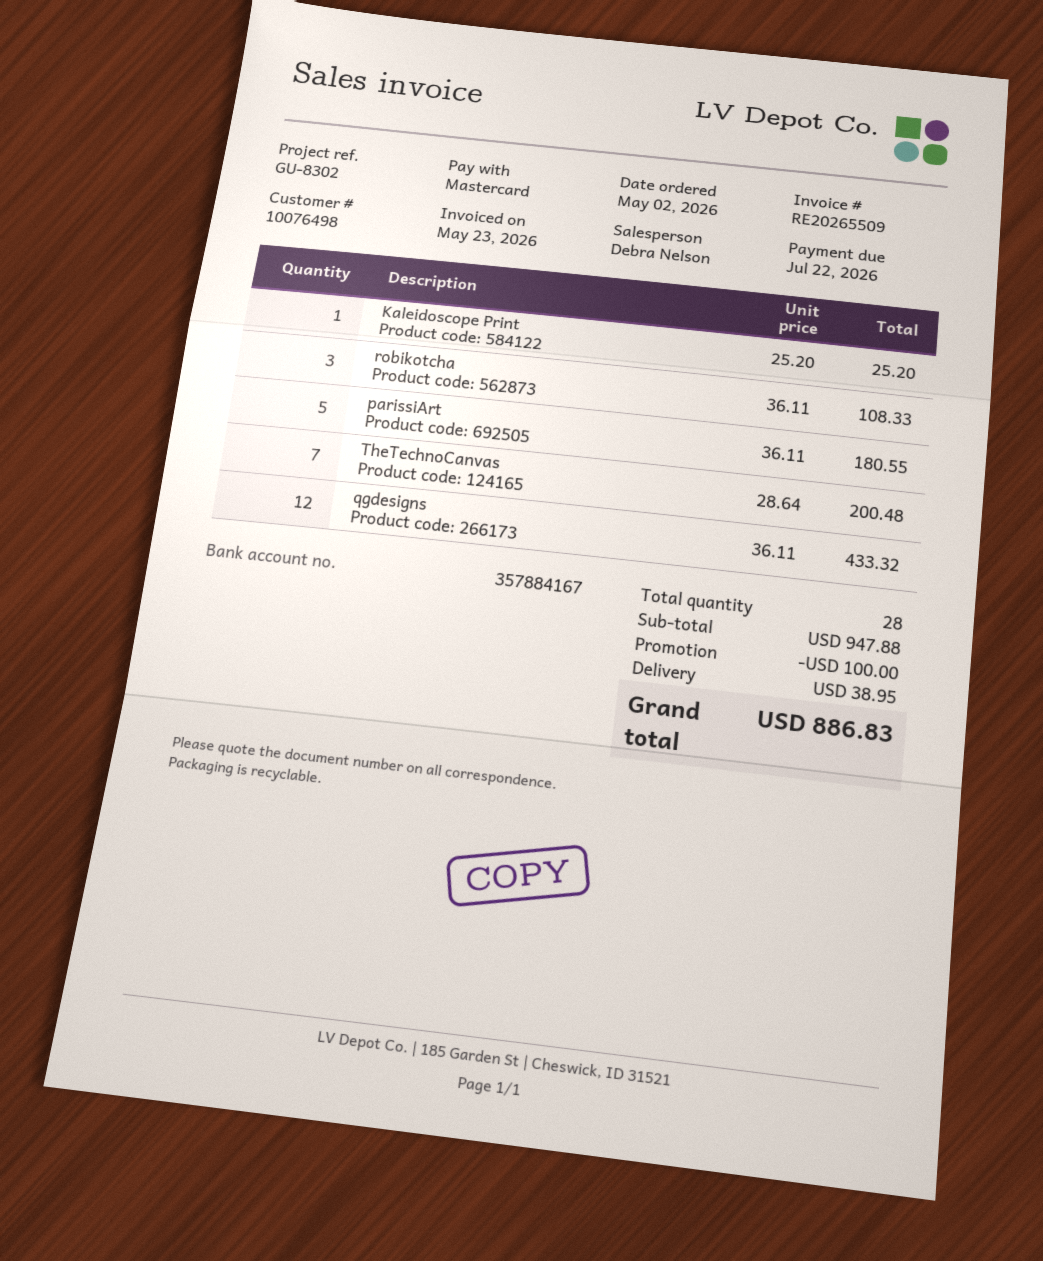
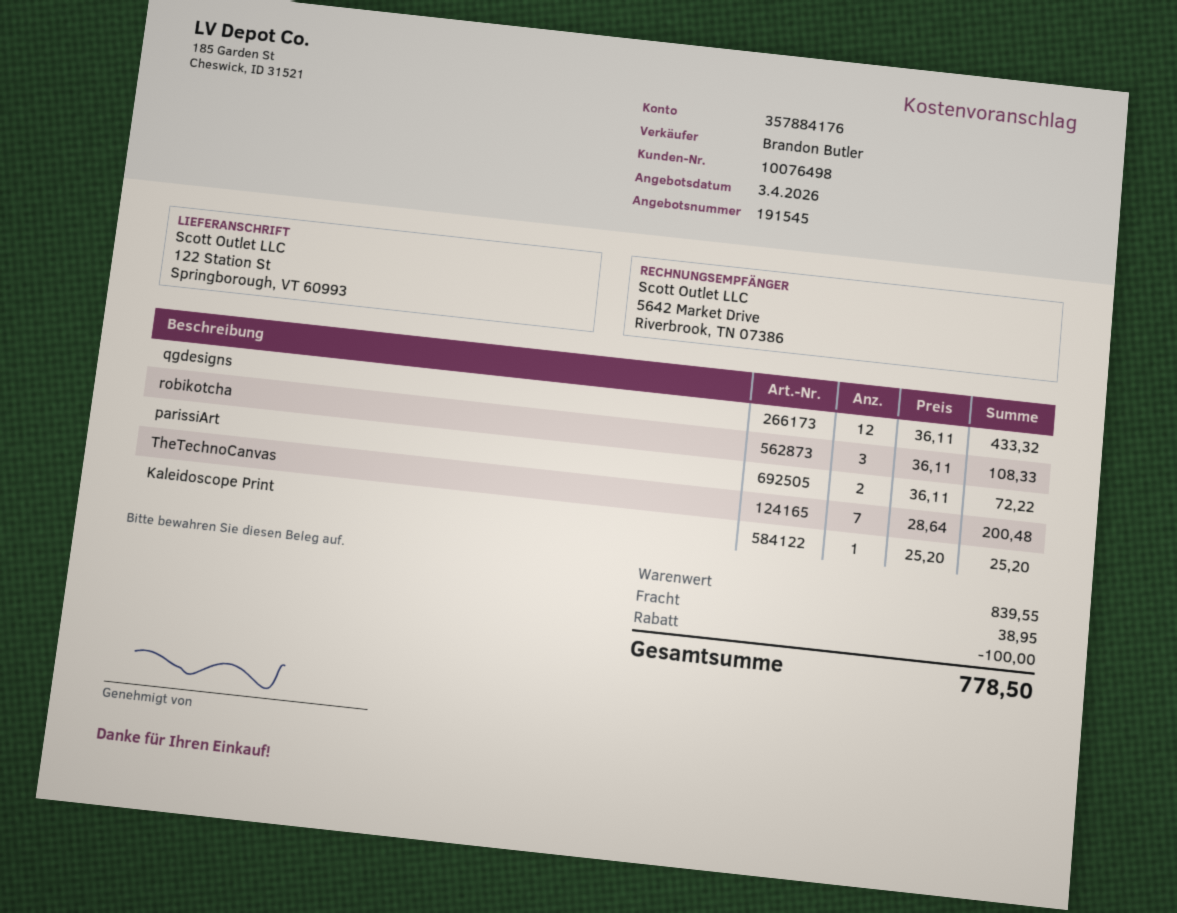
sales rep: Debra Nelson -> Brandon Butler
bank account: 357884167 -> 357884176
parissiArt: 5 x 36.11 = 180.55 -> 2 x 36.11 = 72.22
subtotal: 947.88 -> 839.55
total: 886.83 -> 778.50

